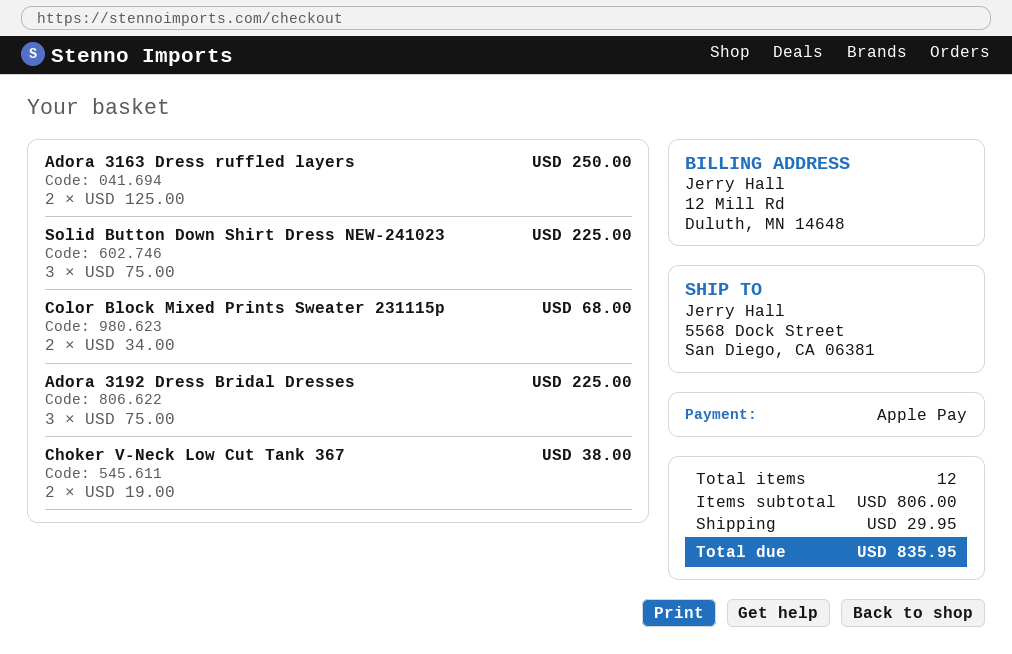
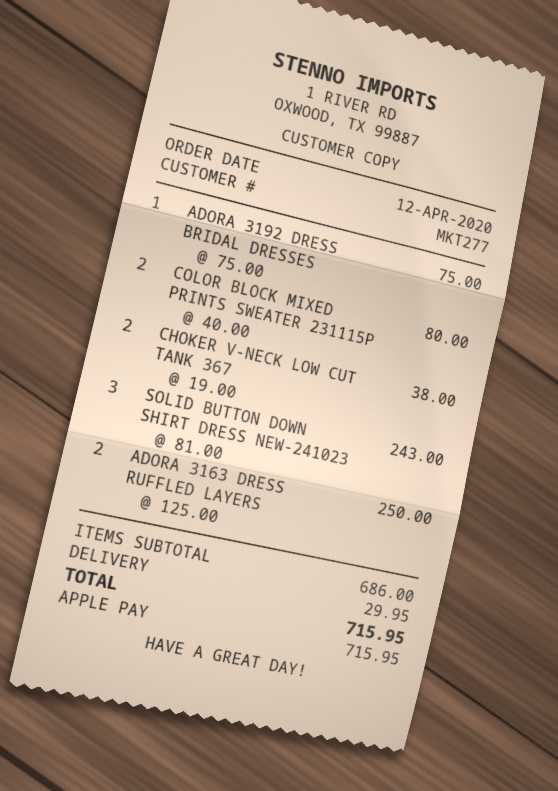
Solid Button Down Shirt Dress NEW-241023: 3 x 75.00 = 225.00 -> 3 x 81.00 = 243.00
Color Block Mixed Prints Sweater 231115p: 2 x 34.00 = 68.00 -> 2 x 40.00 = 80.00
Adora 3192 Dress Bridal Dresses: 3 x 75.00 = 225.00 -> 1 x 75.00 = 75.00
subtotal: 806.00 -> 686.00
total: 835.95 -> 715.95

